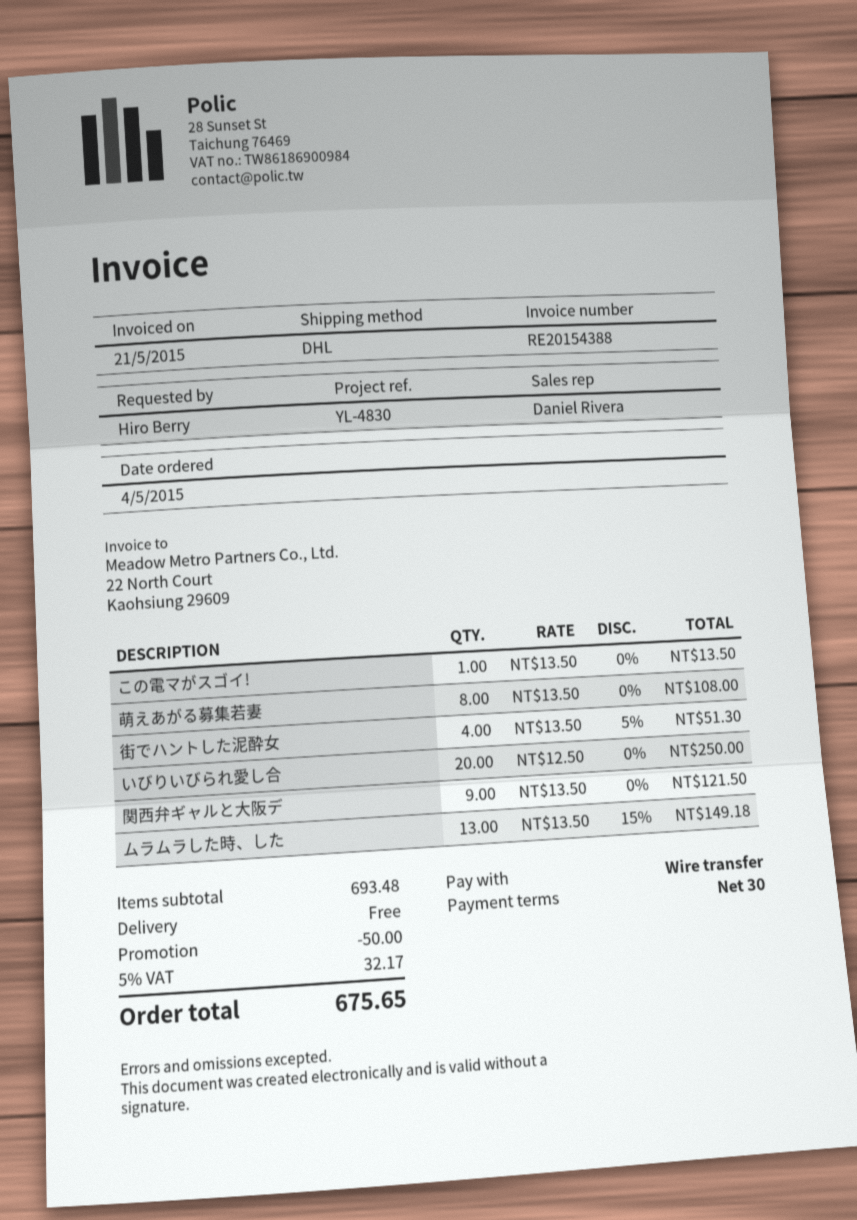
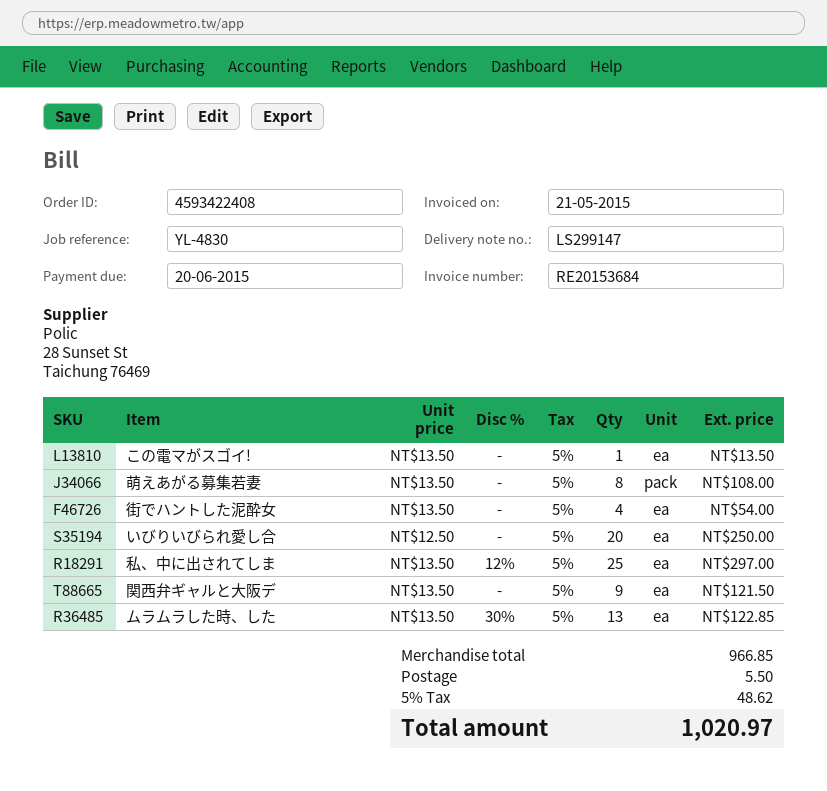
invoice number: RE20154388 -> RE20153684
街でハントした泥酔女: 4 x 13.50 - 5% = 51.30 -> 4 x 13.50 = 54.00
ムラムラした時、した: 13 x 13.50 - 15% = 149.18 -> 13 x 13.50 - 30% = 122.85
私、中に出されてしま: none -> 25 x 13.50 - 12% = 297.00
subtotal: 693.48 -> 966.85
discount: 50.00 -> none
shipping: 0.00 -> 5.50
tax: 5% = 32.17 -> 5% = 48.62
total: 675.65 -> 1020.97

